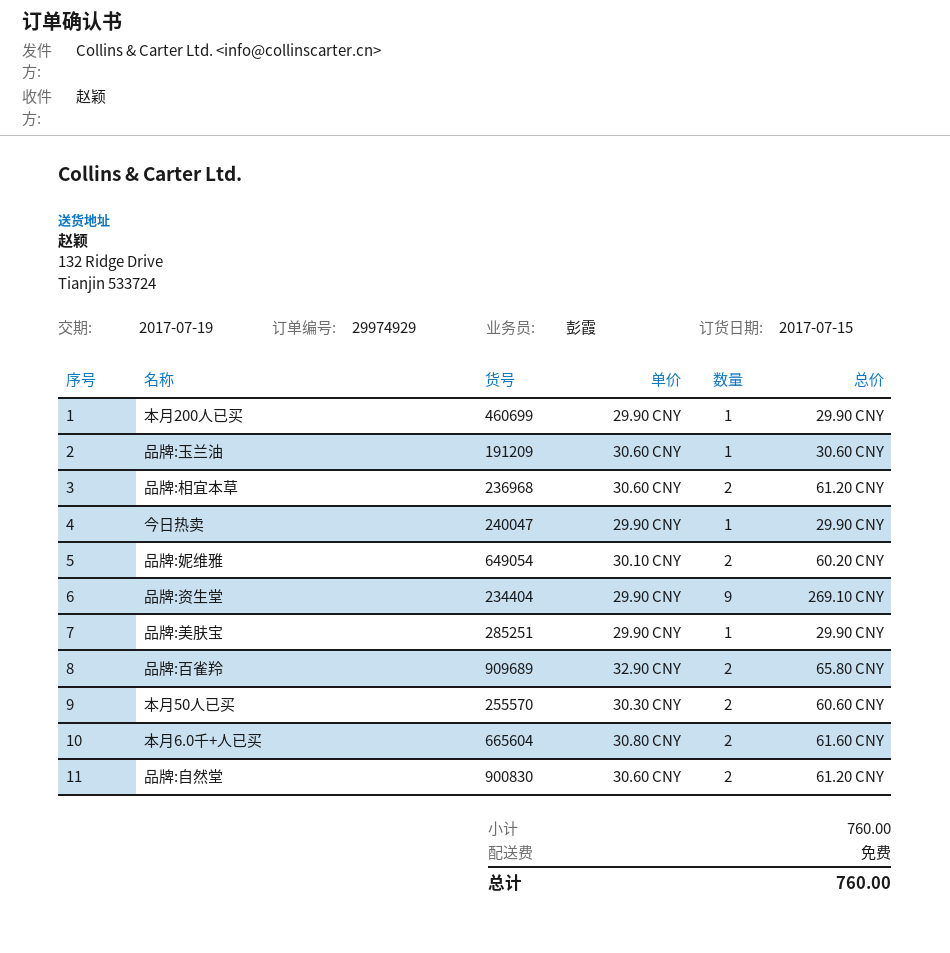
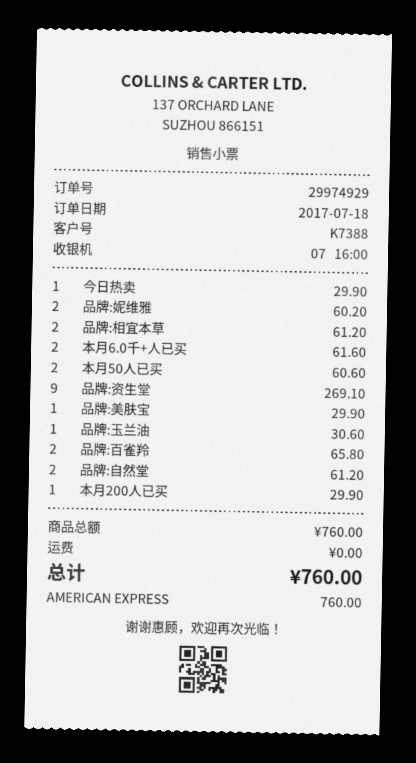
order date: 2017-07-15 -> 2017-07-18

